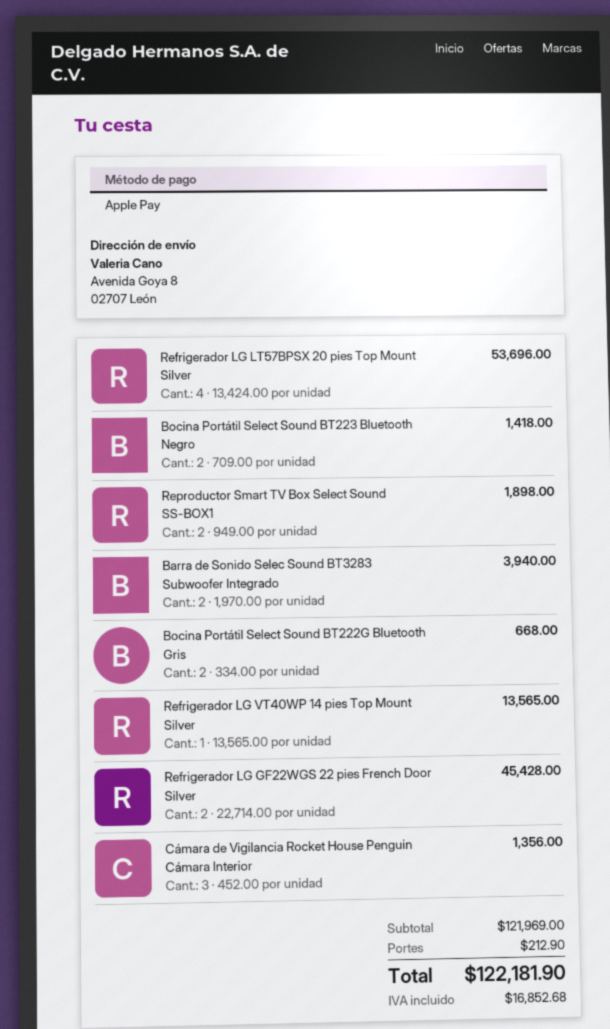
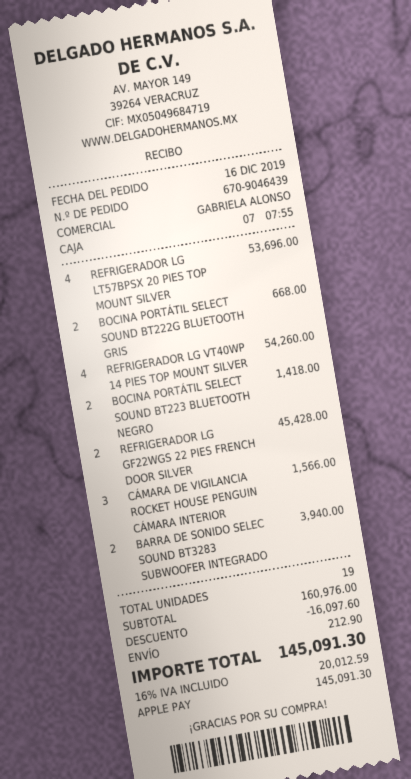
Reproductor Smart TV Box Select Sound SS-BOX1: 2 for 1898.00 -> none
Refrigerador LG VT40WP 14 pies Top Mount Silver: 1 for 13565.00 -> 4 for 54260.00
Cámara de Vigilancia Rocket House Penguin Cámara Interior: 3 for 1356.00 -> 3 for 1566.00
subtotal: 121969.00 -> 160976.00
discount: none -> 16097.60
tax: 16852.68 -> 20012.59
total: 122181.90 -> 145091.30

